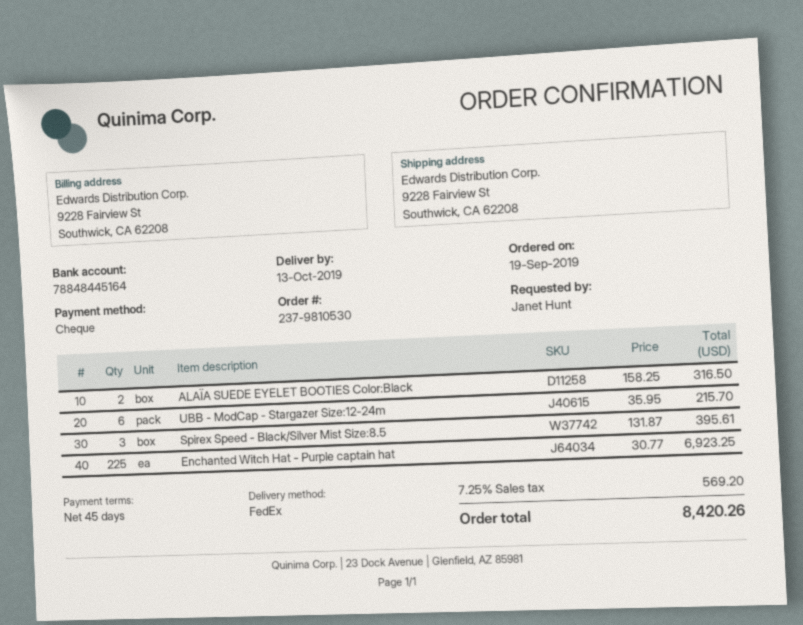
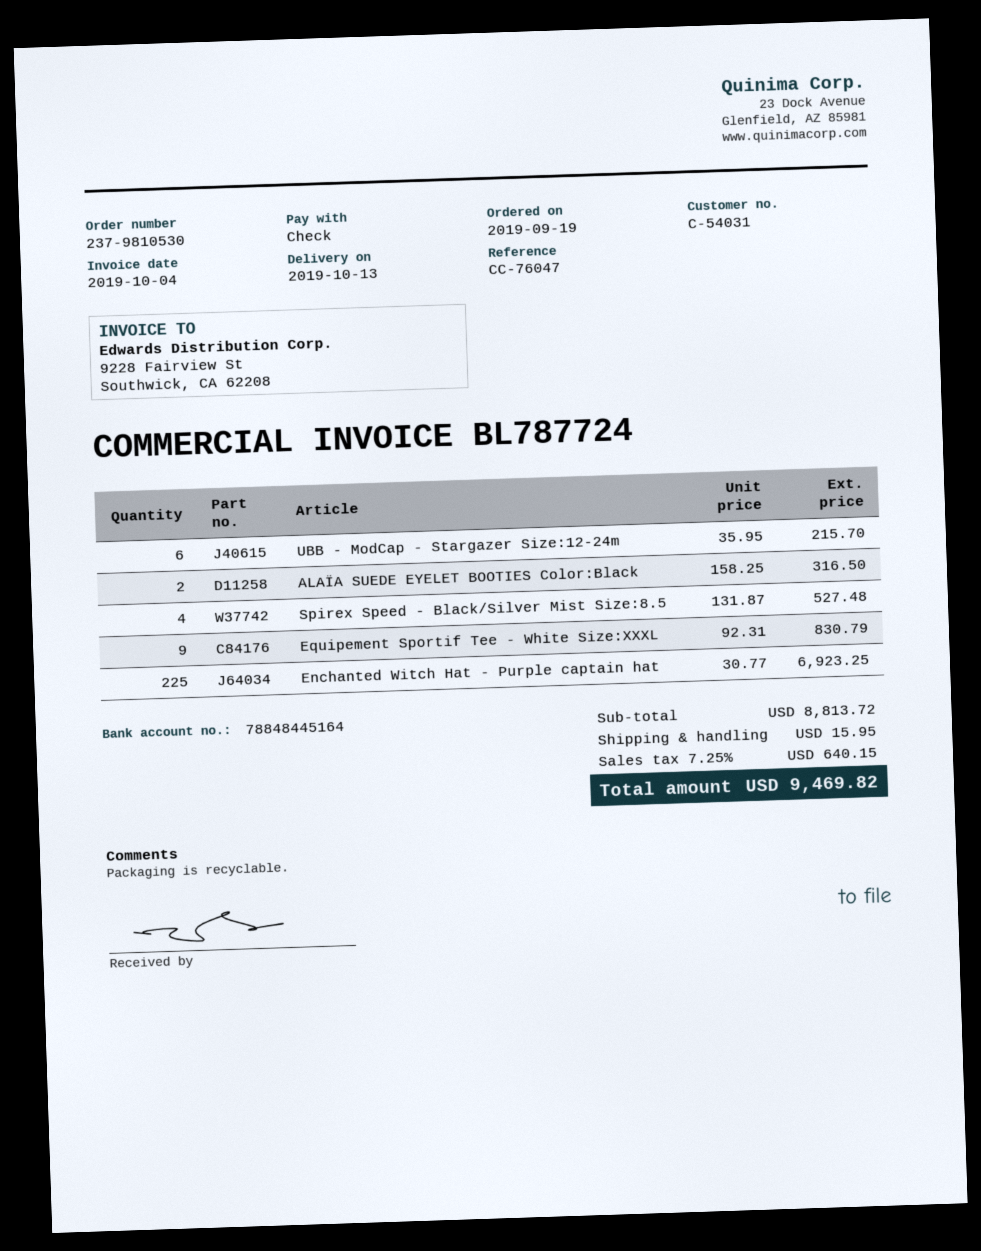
Spirex Speed - Black/Silver Mist Size:8.5: 3 x 131.87 = 395.61 -> 4 x 131.87 = 527.48
Equipement Sportif Tee - White Size:XXXL: none -> 9 x 92.31 = 830.79
shipping: none -> 15.95
tax: 7.25% = 569.20 -> 7.25% = 640.15
total: 8420.26 -> 9469.82

